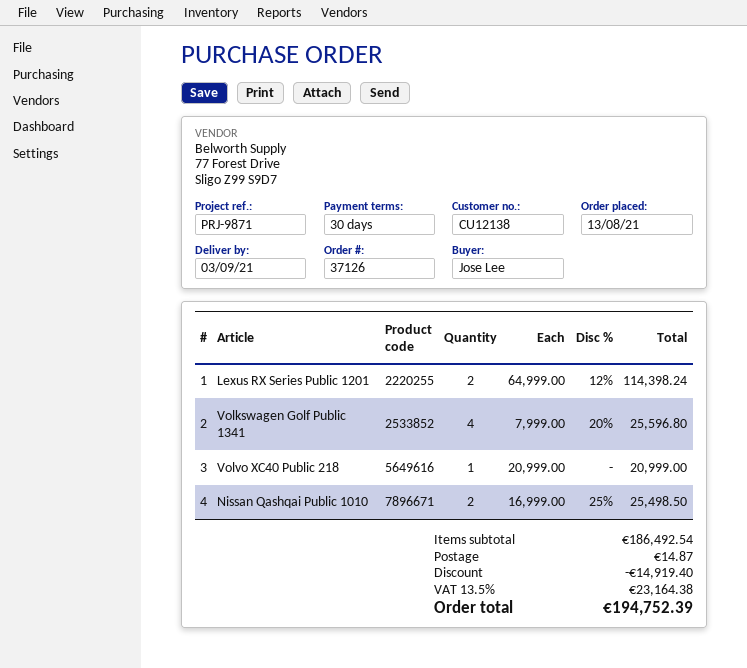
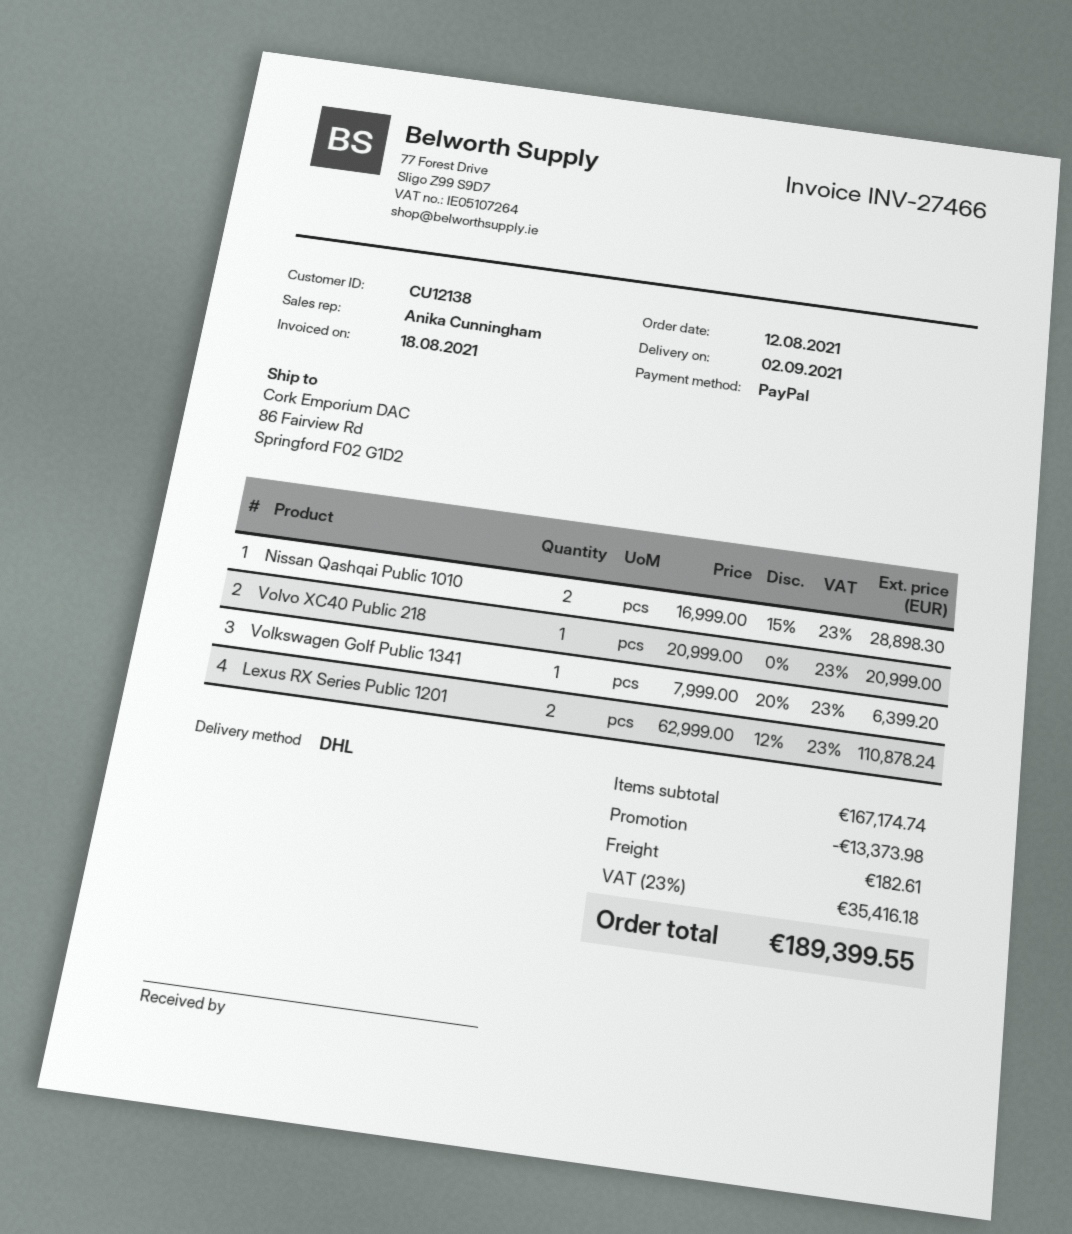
order date: 2021-08-13 -> 2021-08-12
delivery date: 2021-09-03 -> 2021-09-02
Lexus RX Series Public 1201: 2 x 64999.00 - 12% = 114398.24 -> 2 x 62999.00 - 12% = 110878.24
Volkswagen Golf Public 1341: 4 x 7999.00 - 20% = 25596.80 -> 1 x 7999.00 - 20% = 6399.20
Nissan Qashqai Public 1010: 2 x 16999.00 - 25% = 25498.50 -> 2 x 16999.00 - 15% = 28898.30
subtotal: 186492.54 -> 167174.74
discount: 14919.40 -> 13373.98
shipping: 14.87 -> 182.61
tax: 13.5% = 23164.38 -> 23% = 35416.18
total: 194752.39 -> 189399.55

